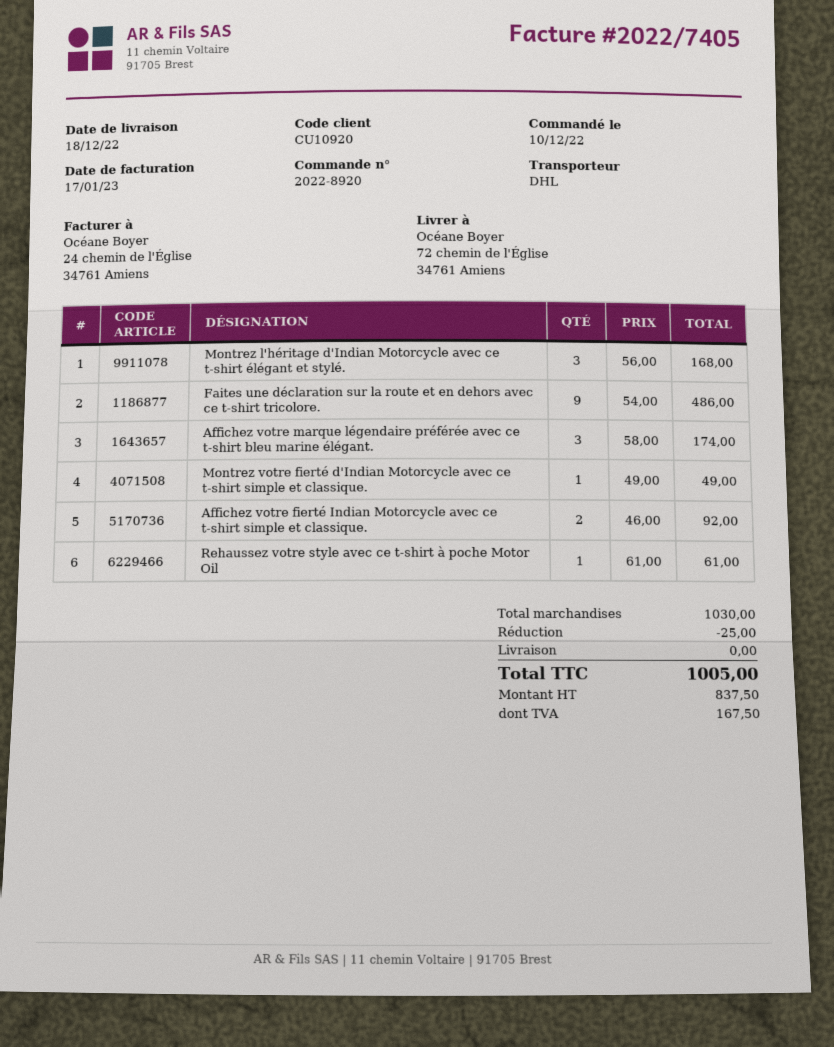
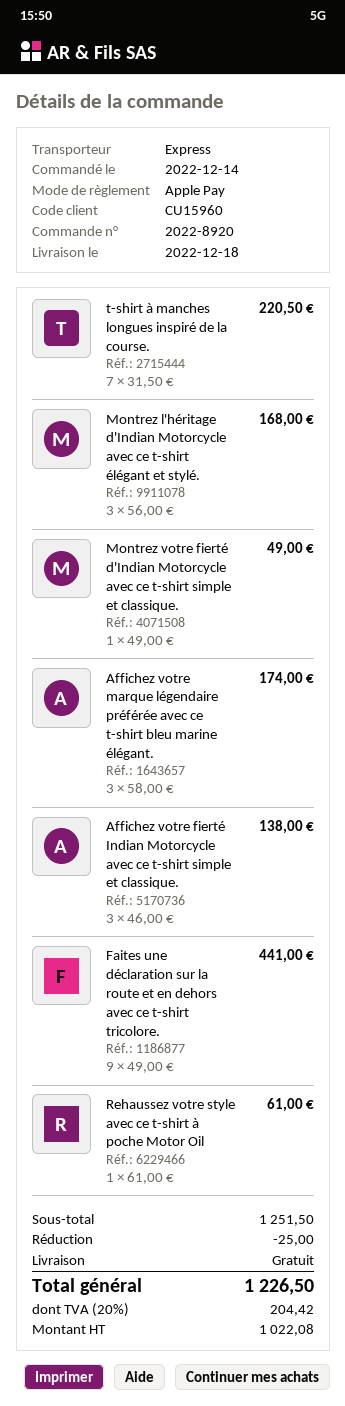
order date: 2022-12-10 -> 2022-12-14
customer number: CU10920 -> CU15960
shipping method: DHL -> express
Faites une déclaration sur la route et en dehors avec ce t-shirt tricolore.: 9 x 54.00 = 486.00 -> 9 x 49.00 = 441.00
Affichez votre fierté Indian Motorcycle avec ce t-shirt simple et classique.: 2 x 46.00 = 92.00 -> 3 x 46.00 = 138.00
t-shirt à manches longues inspiré de la course.: none -> 7 x 31.50 = 220.50
subtotal: 1030.00 -> 1251.50
net: 837.50 -> 1022.08
tax: 167.50 -> 204.42
total: 1005.00 -> 1226.50

